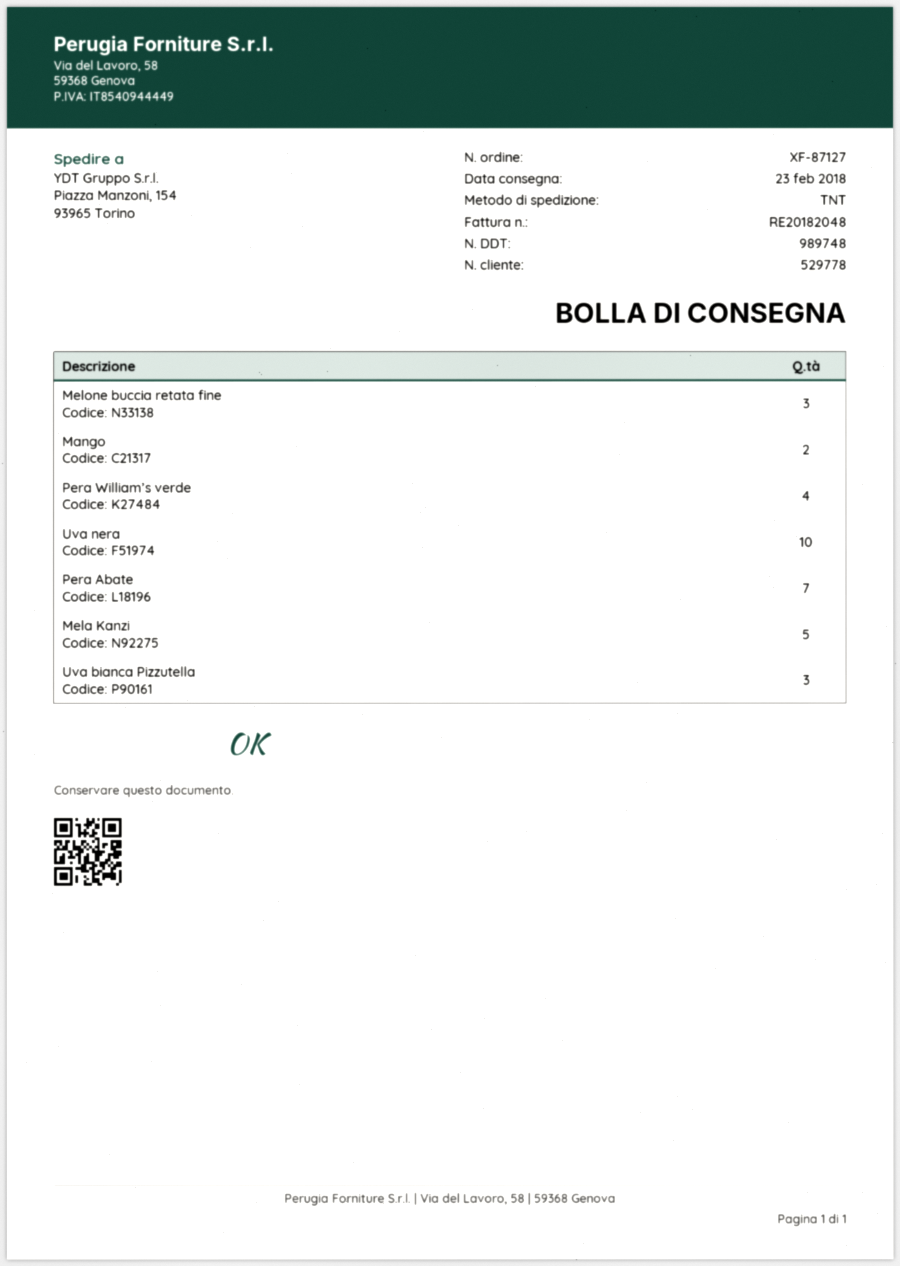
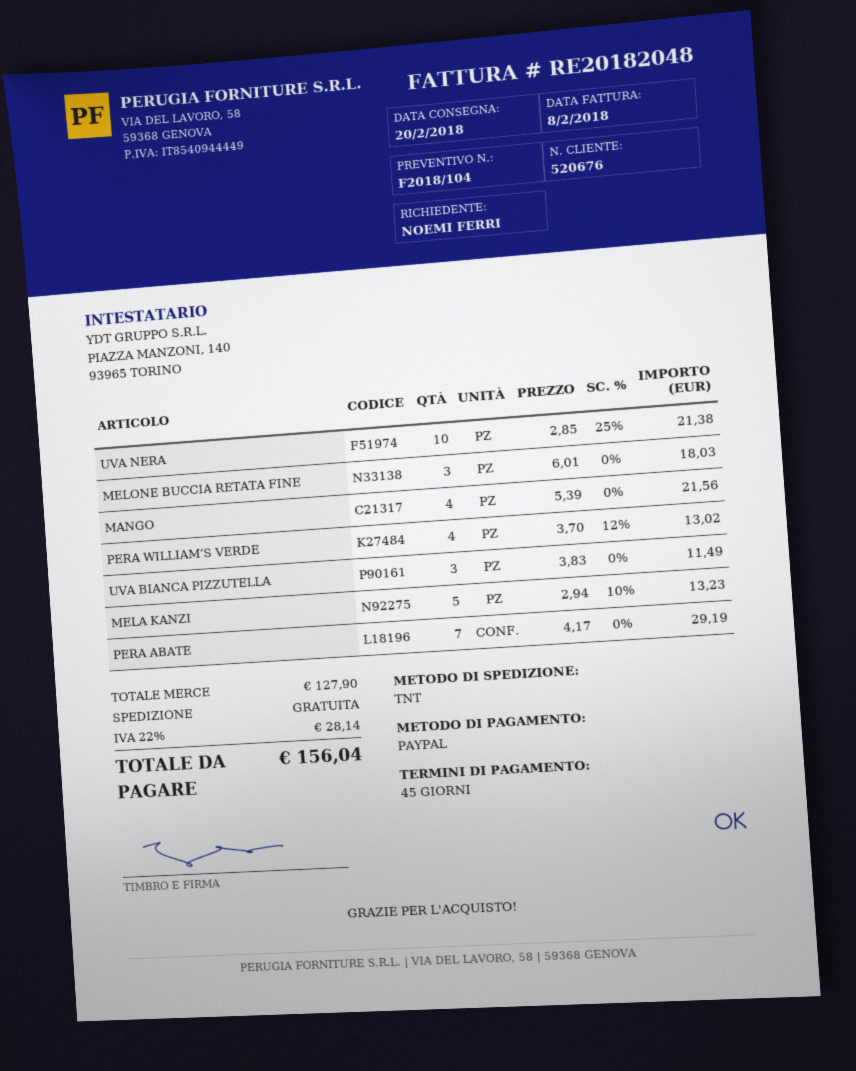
delivery date: 2018-02-23 -> 2018-02-20
customer number: 529778 -> 520676
Mango: 2 -> 4

